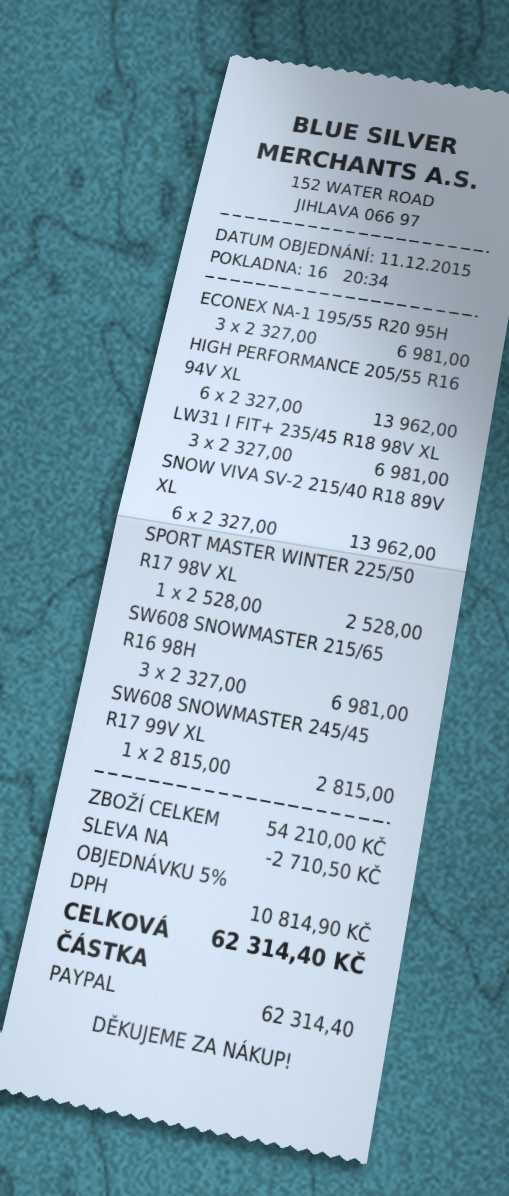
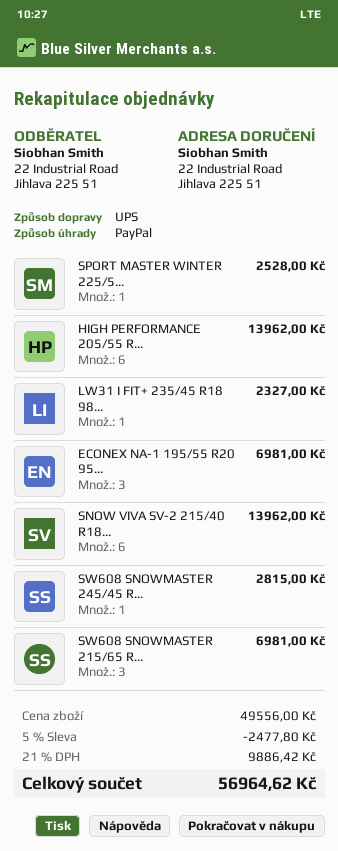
LW31 I FIT+ 235/45 R18 98V XL: 3 for 6981.00 -> 1 for 2327.00
subtotal: 54210.00 -> 49556.00
discount: 5% = 2710.50 -> 5% = 2477.80
tax: 10814.90 -> 9886.42
total: 62314.40 -> 56964.62

